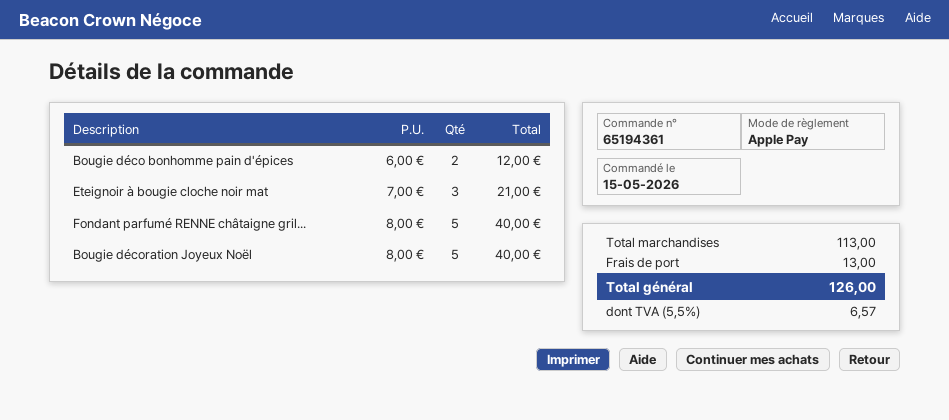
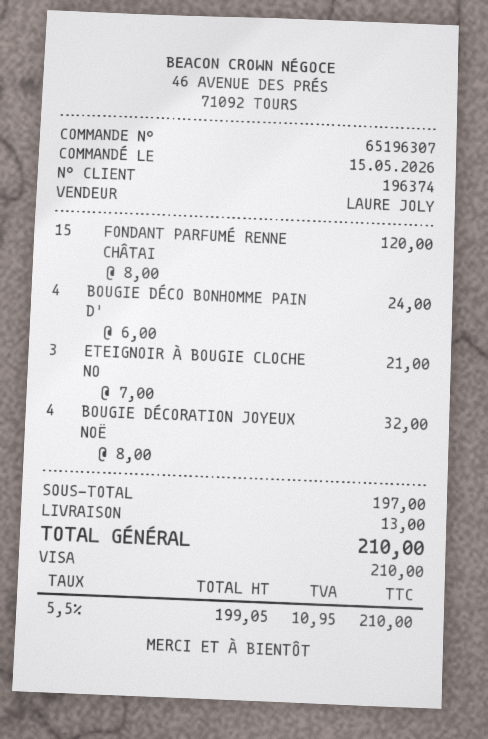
order number: 65194361 -> 65196307
payment method: Apple Pay -> Visa
Bougie déco bonhomme pain d'épices: 2 x 6.00 = 12.00 -> 4 x 6.00 = 24.00
Fondant parfumé RENNE châtaigne gril...: 5 x 8.00 = 40.00 -> 15 x 8.00 = 120.00
Bougie décoration Joyeux Noël: 5 x 8.00 = 40.00 -> 4 x 8.00 = 32.00
subtotal: 113.00 -> 197.00
tax: 5.5% = 6.57 -> 5.5% = 10.95
total: 126.00 -> 210.00

